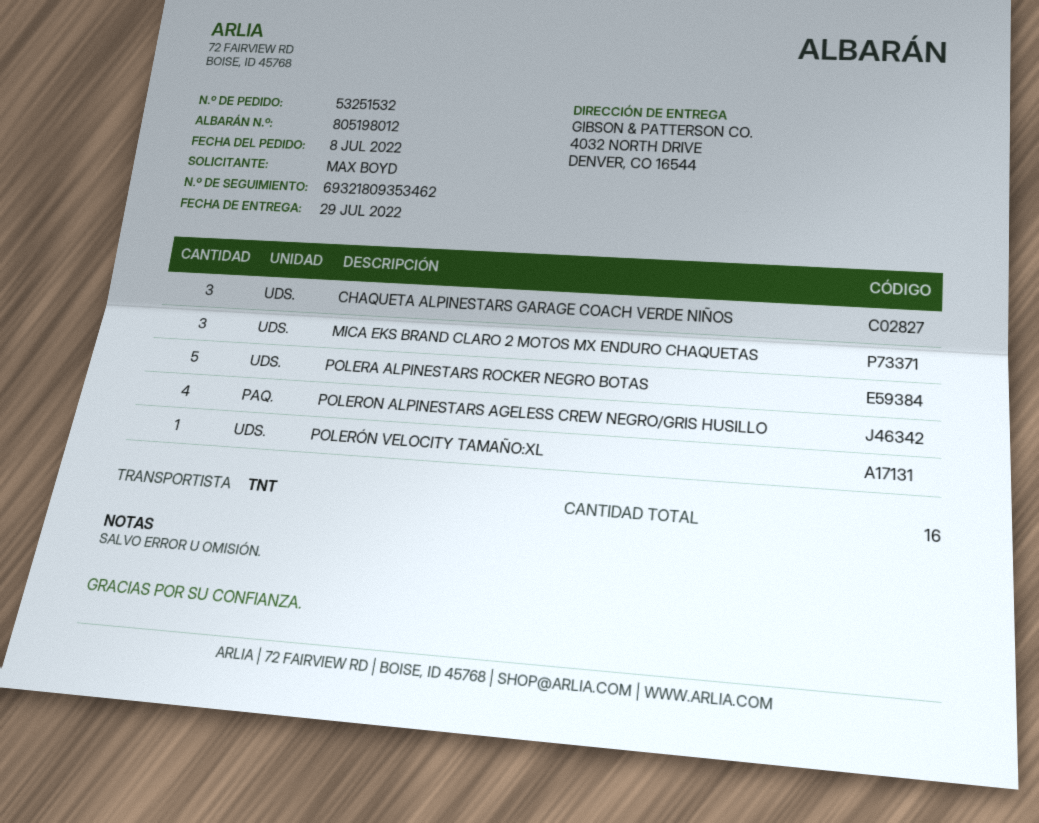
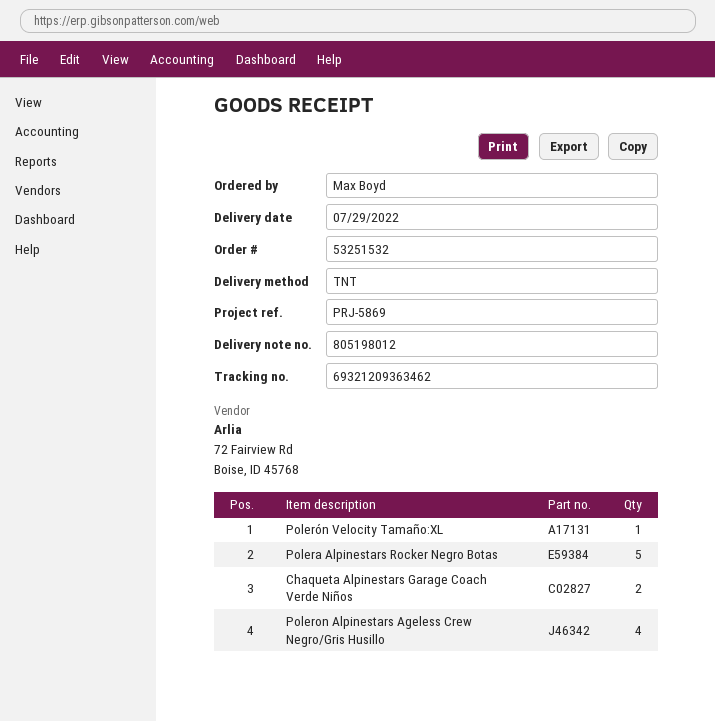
tracking number: 69321809353462 -> 69321209363462
CHAQUETA ALPINESTARS GARAGE COACH VERDE NIÑOS: 3 -> 2
MICA EKS BRAND CLARO 2 MOTOS MX ENDURO CHAQUETAS: 3 -> none

